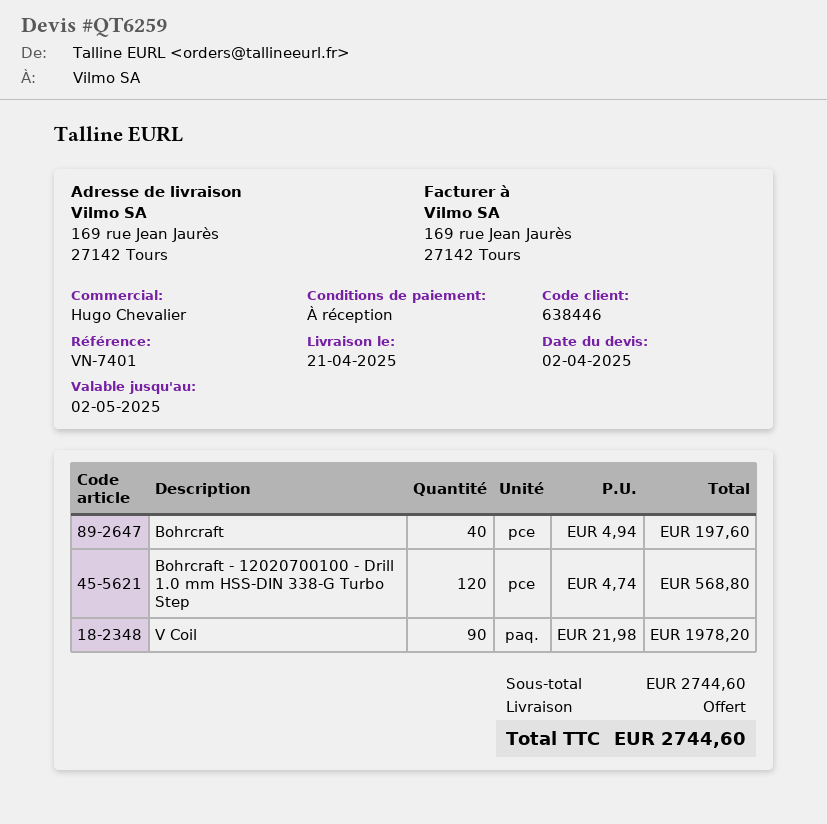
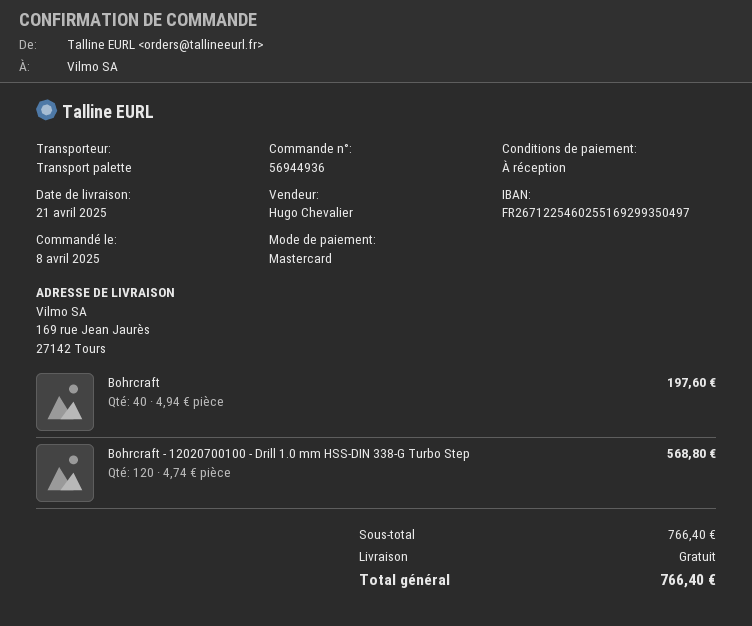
V Coil: 90 x 21.98 = 1978.20 -> none
subtotal: 2744.60 -> 766.40
total: 2744.60 -> 766.40

